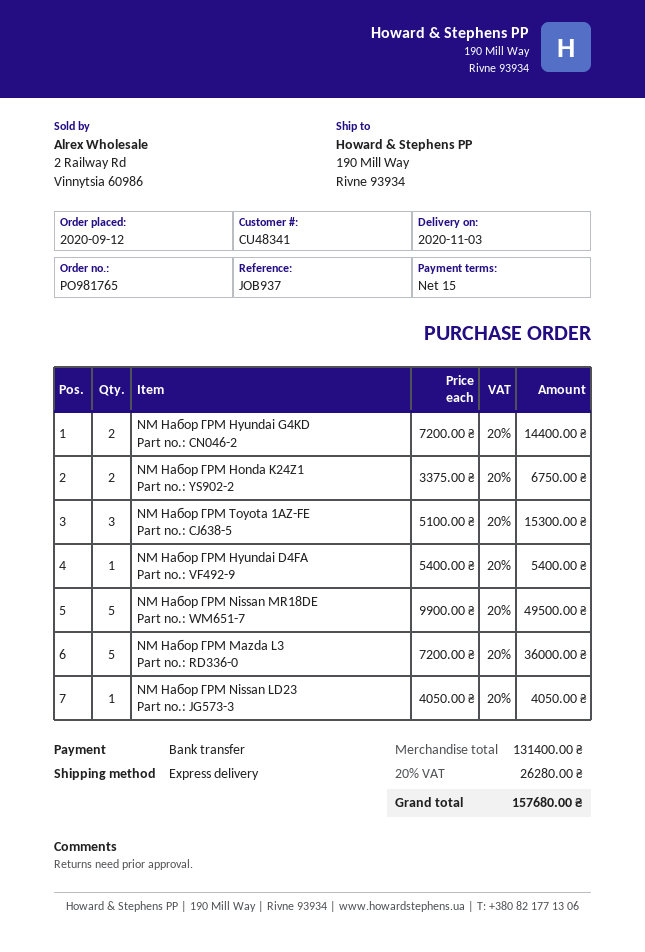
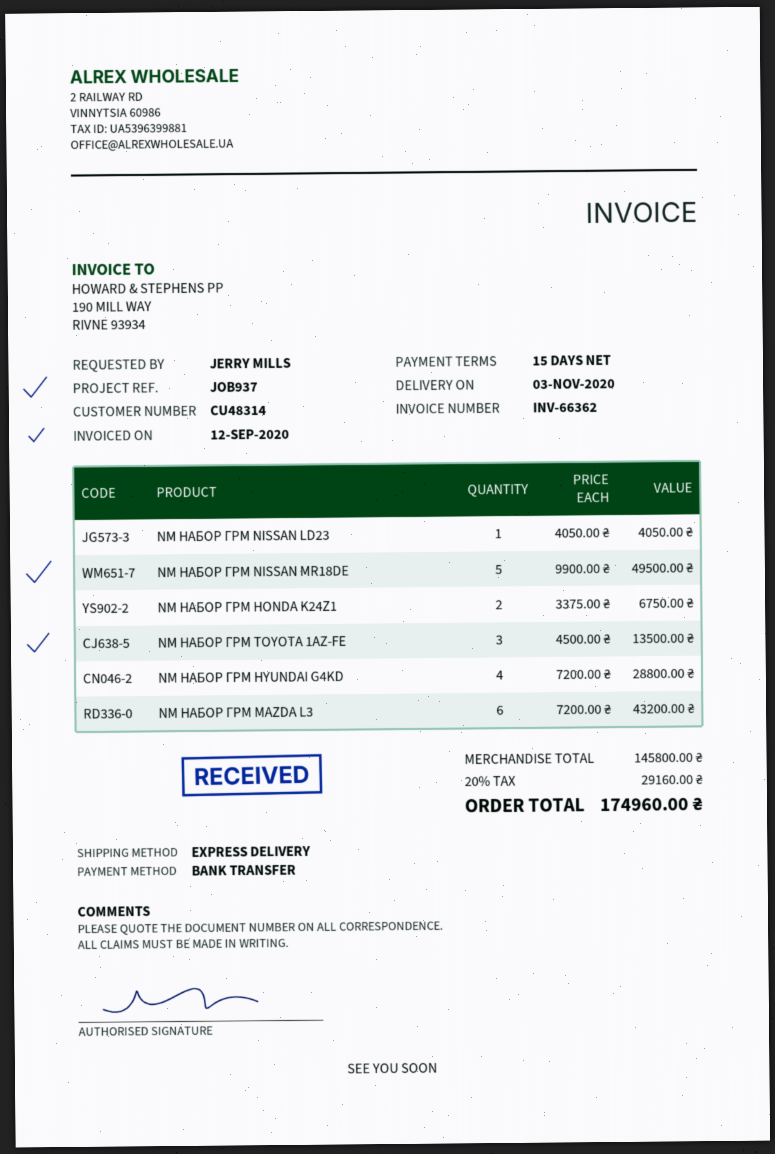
customer number: CU48341 -> CU48314
NM Набор ГРМ Hyundai G4KD: 2 x 7200.00 = 14400.00 -> 4 x 7200.00 = 28800.00
NM Набор ГРМ Toyota 1AZ-FE: 3 x 5100.00 = 15300.00 -> 3 x 4500.00 = 13500.00
NM Набор ГРМ Hyundai D4FA: 1 x 5400.00 = 5400.00 -> none
NM Набор ГРМ Mazda L3: 5 x 7200.00 = 36000.00 -> 6 x 7200.00 = 43200.00
subtotal: 131400.00 -> 145800.00
tax: 20% = 26280.00 -> 20% = 29160.00
total: 157680.00 -> 174960.00

